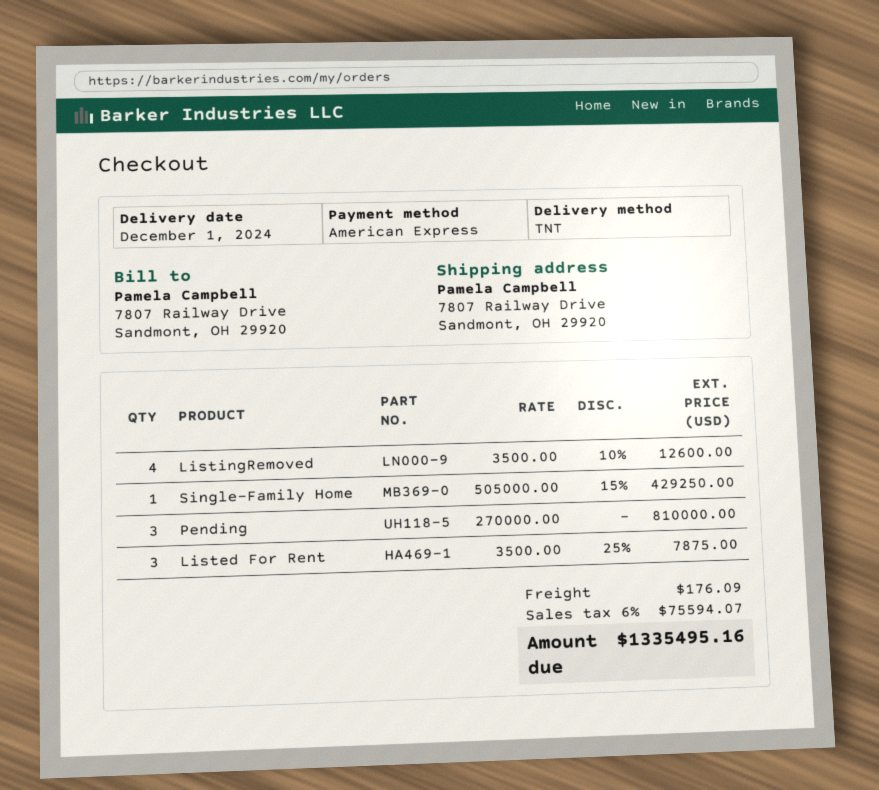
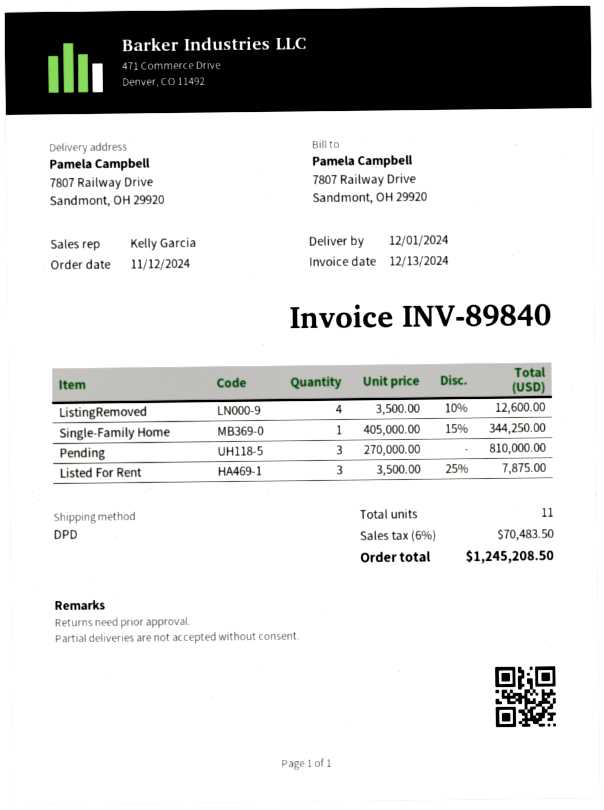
shipping method: TNT -> DPD
Single-Family Home: 1 x 505000.00 - 15% = 429250.00 -> 1 x 405000.00 - 15% = 344250.00
shipping: 176.09 -> none
tax: 6% = 75594.07 -> 6% = 70483.50
total: 1335495.16 -> 1245208.50

